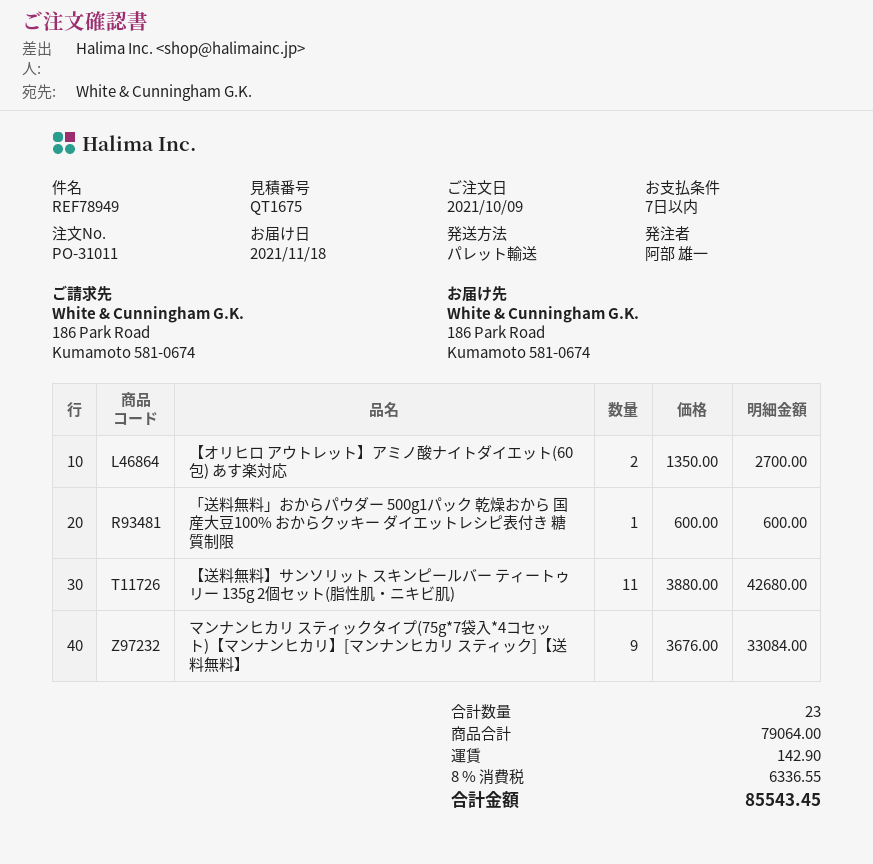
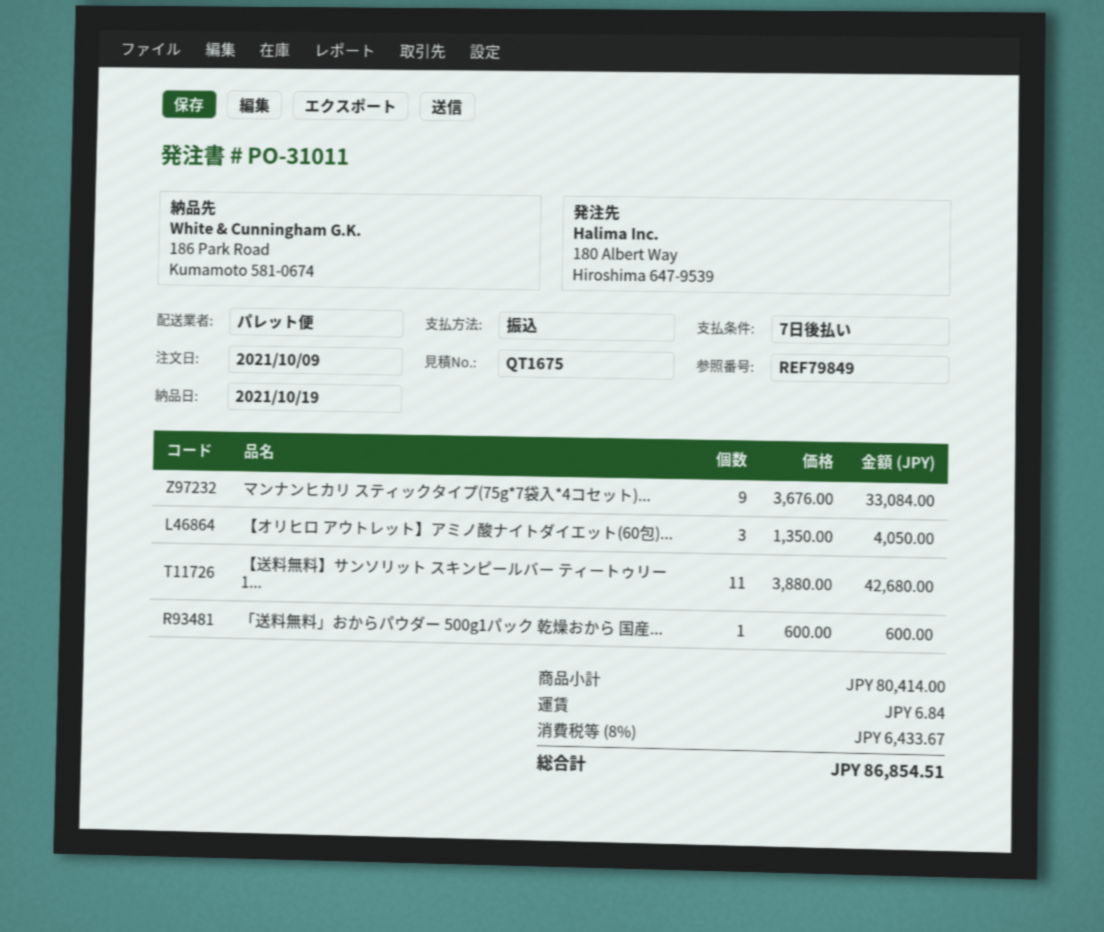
delivery date: 2021-11-18 -> 2021-10-19
reference: REF78949 -> REF79849
【オリヒロ アウトレット】アミノ酸ナイトダイエット(60包) あす楽対応: 2 x 1350.00 = 2700.00 -> 3 x 1350.00 = 4050.00
subtotal: 79064.00 -> 80414.00
shipping: 142.90 -> 6.84
tax: 8% = 6336.55 -> 8% = 6433.67
total: 85543.45 -> 86854.51

